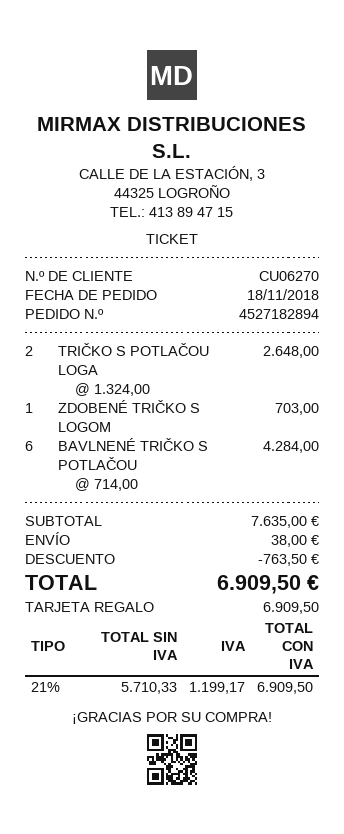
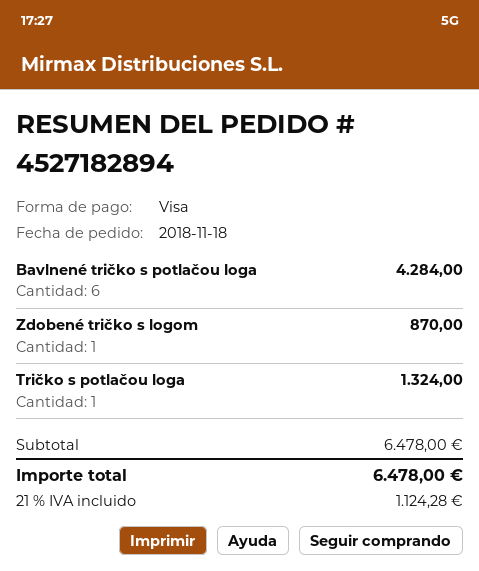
payment method: gift card -> Visa
TRIČKO S POTLAČOU LOGA: 2 for 2648.00 -> 1 for 1324.00
ZDOBENÉ TRIČKO S LOGOM: 1 for 703.00 -> 1 for 870.00
subtotal: 7635.00 -> 6478.00
discount: 763.50 -> none
shipping: 38.00 -> none
tax: 21% = 1199.17 -> 21% = 1124.28
total: 6909.50 -> 6478.00

